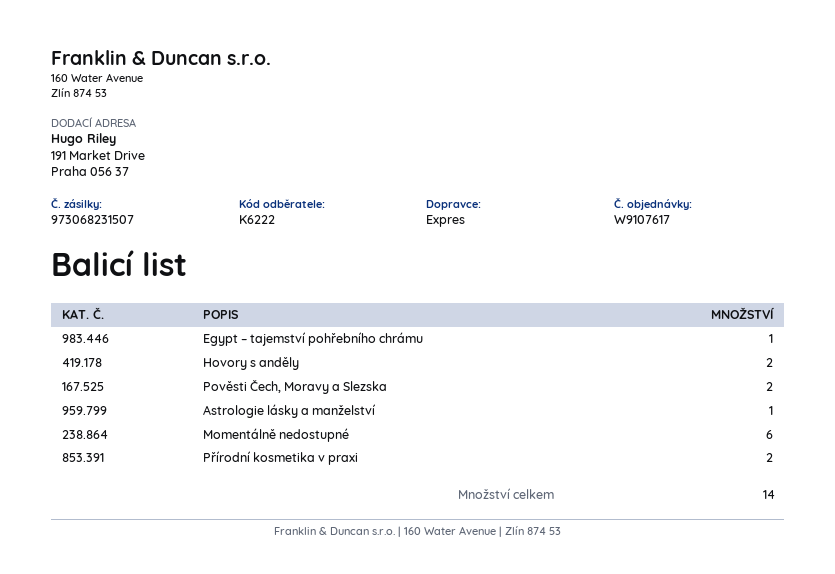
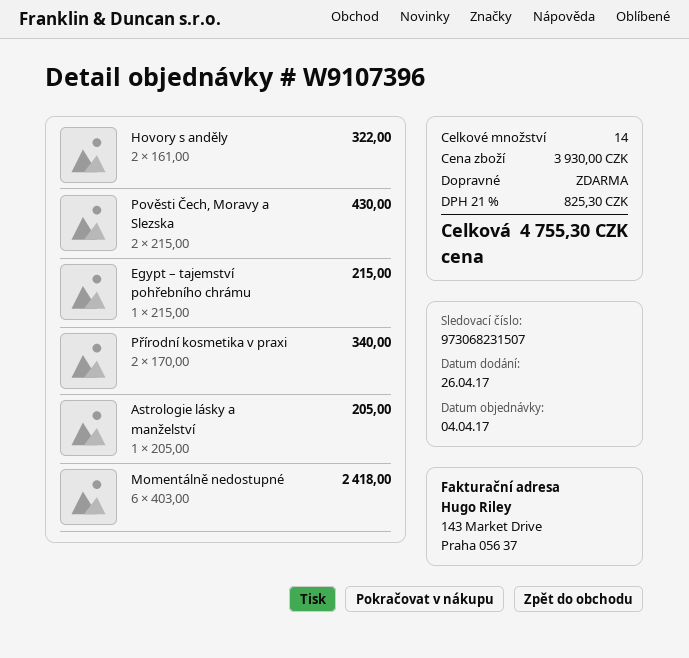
order number: W9107617 -> W9107396

